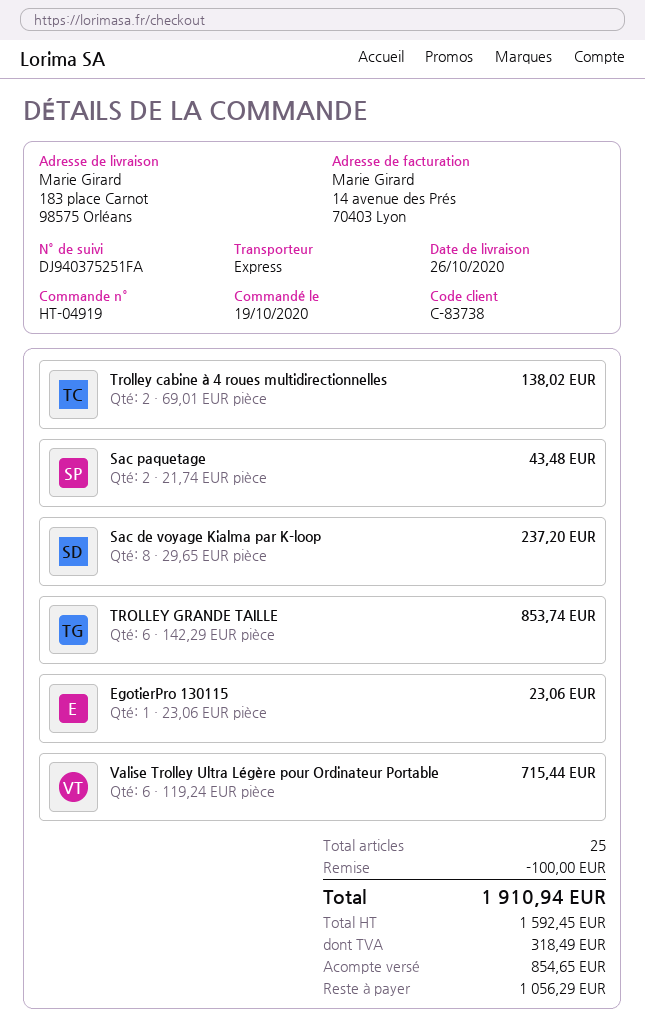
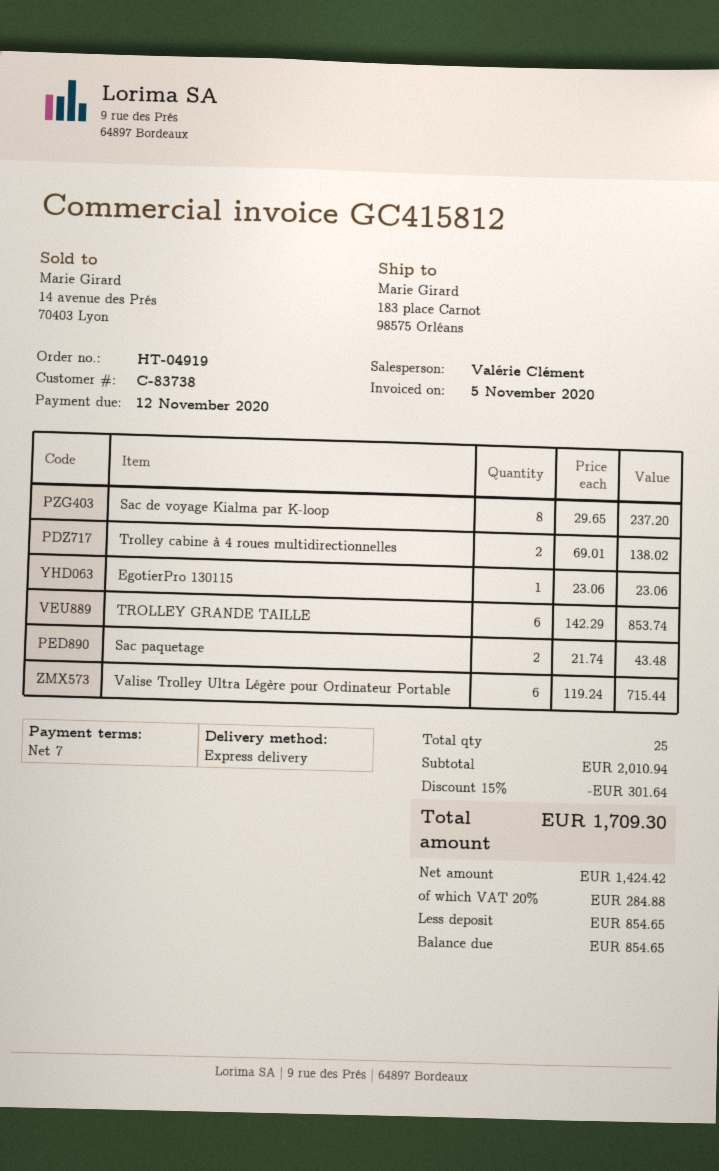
discount: 100.00 -> 301.64
net: 1592.45 -> 1424.42
tax: 318.49 -> 284.88
total: 1910.94 -> 1709.30
balance: 1056.29 -> 854.65

